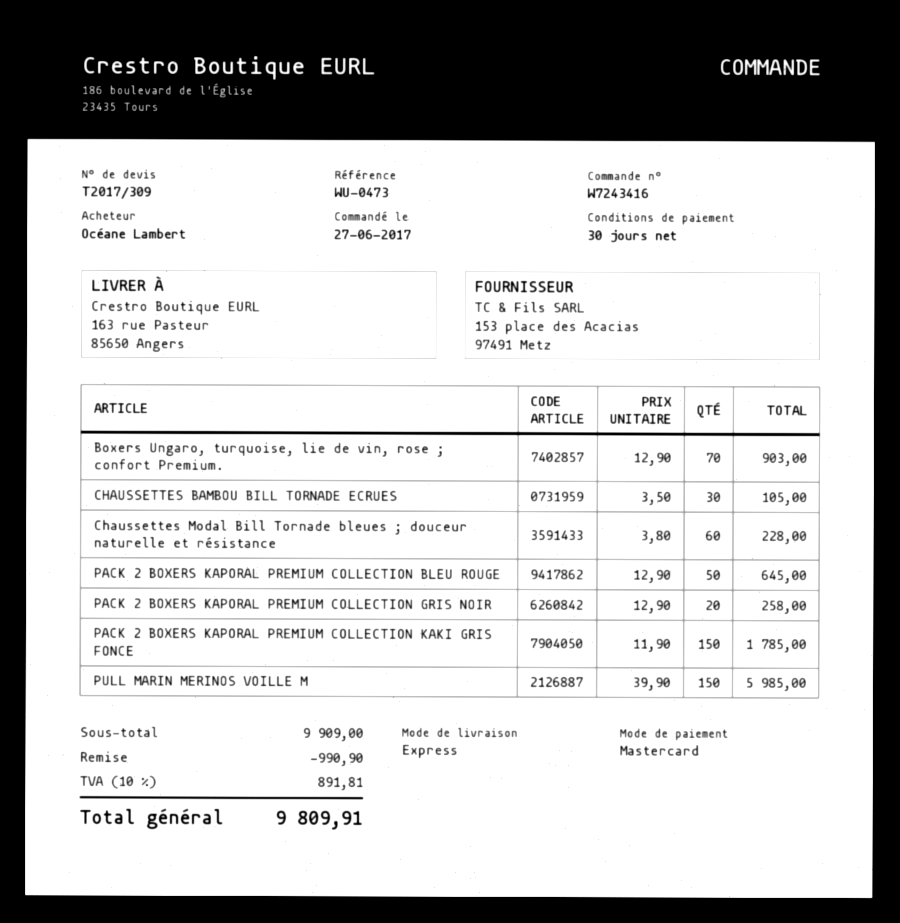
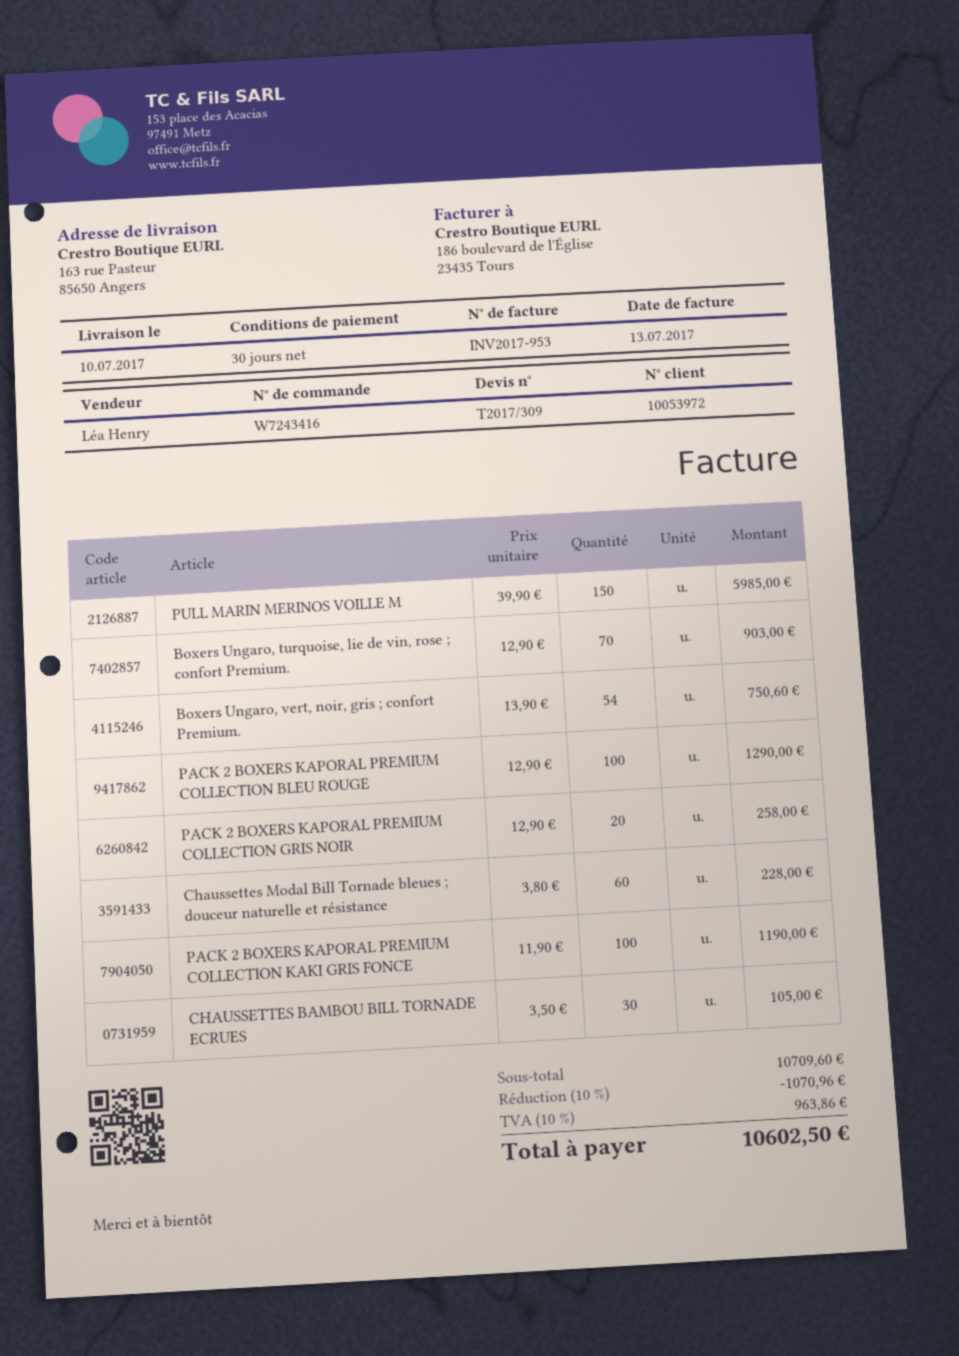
PACK 2 BOXERS KAPORAL PREMIUM COLLECTION BLEU ROUGE: 50 x 12.90 = 645.00 -> 100 x 12.90 = 1290.00
PACK 2 BOXERS KAPORAL PREMIUM COLLECTION KAKI GRIS FONCE: 150 x 11.90 = 1785.00 -> 100 x 11.90 = 1190.00
Boxers Ungaro, vert, noir, gris ; confort Premium.: none -> 54 x 13.90 = 750.60
subtotal: 9909.00 -> 10709.60
discount: 990.90 -> 1070.96
tax: 10% = 891.81 -> 10% = 963.86
total: 9809.91 -> 10602.50

